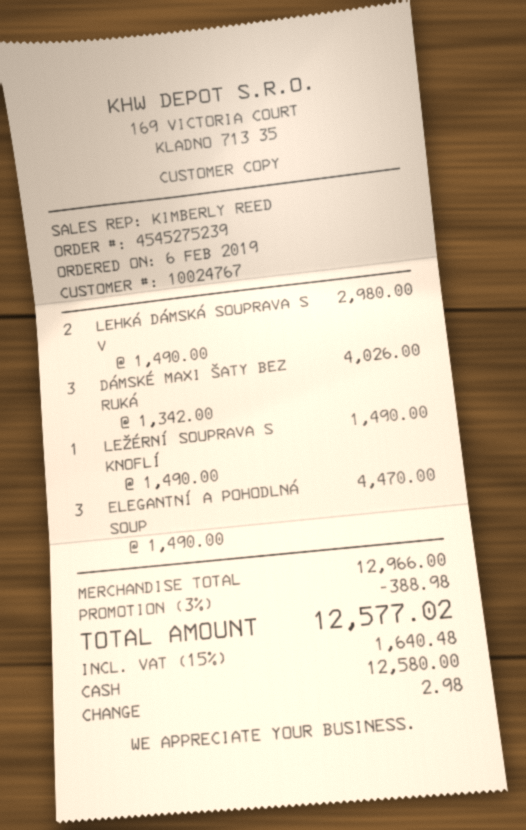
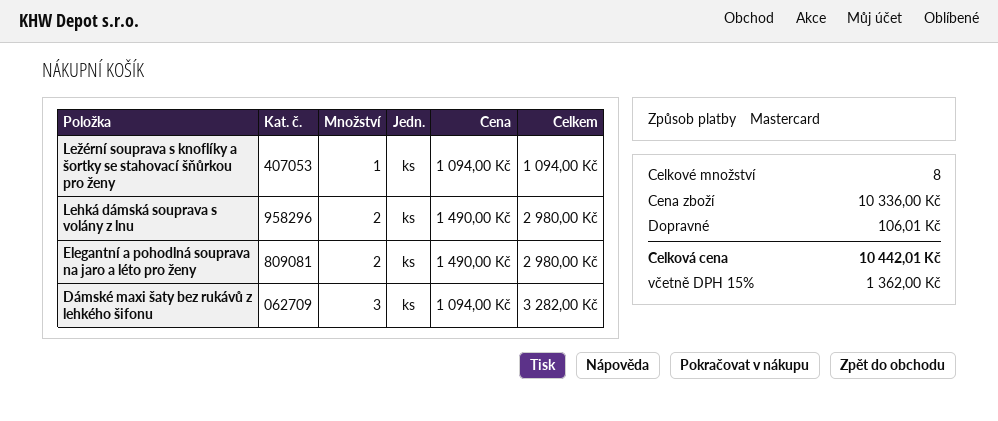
payment method: cash -> Mastercard
DÁMSKÉ MAXI ŠATY BEZ RUKÁ: 3 x 1342.00 = 4026.00 -> 3 x 1094.00 = 3282.00
LEŽÉRNÍ SOUPRAVA S KNOFLÍ: 1 x 1490.00 = 1490.00 -> 1 x 1094.00 = 1094.00
ELEGANTNÍ A POHODLNÁ SOUP: 3 x 1490.00 = 4470.00 -> 2 x 1490.00 = 2980.00
subtotal: 12966.00 -> 10336.00
discount: 3% = 388.98 -> none
shipping: none -> 106.01
tax: 15% = 1640.48 -> 15% = 1362.00
total: 12577.02 -> 10442.01

